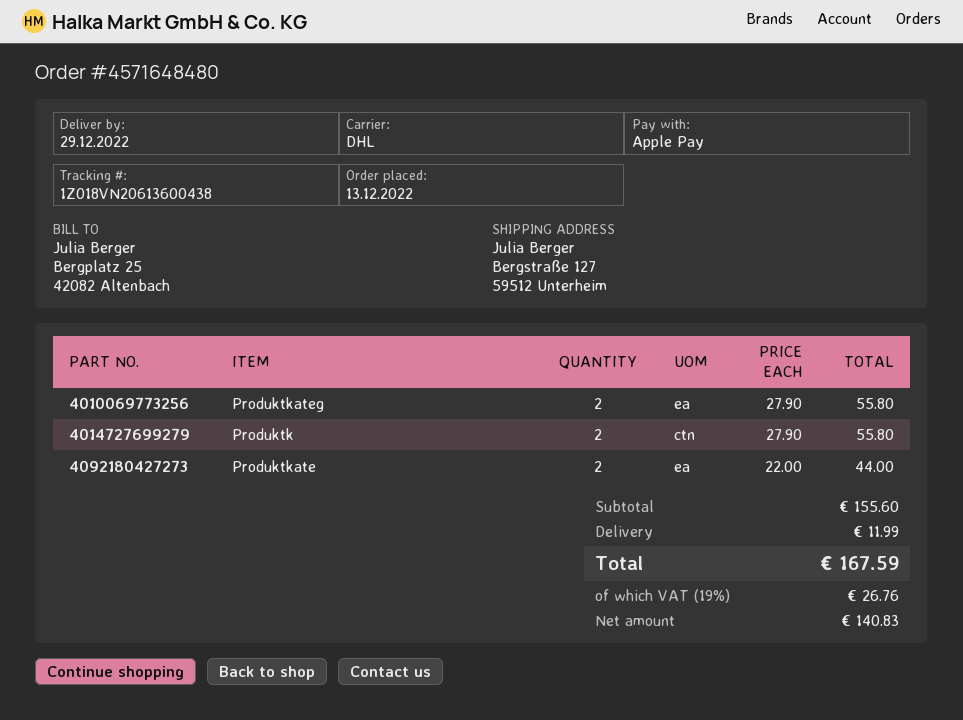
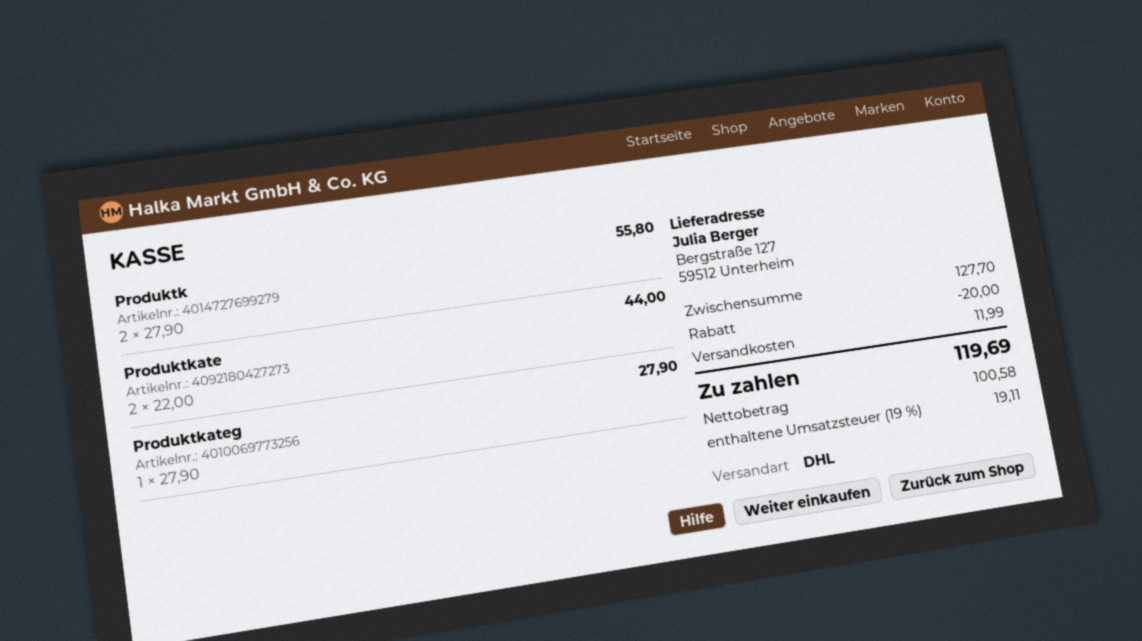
Produktkateg: 2 x 27.90 = 55.80 -> 1 x 27.90 = 27.90
subtotal: 155.60 -> 127.70
discount: none -> 20.00
net: 140.83 -> 100.58
tax: 19% = 26.76 -> 19% = 19.11
total: 167.59 -> 119.69

